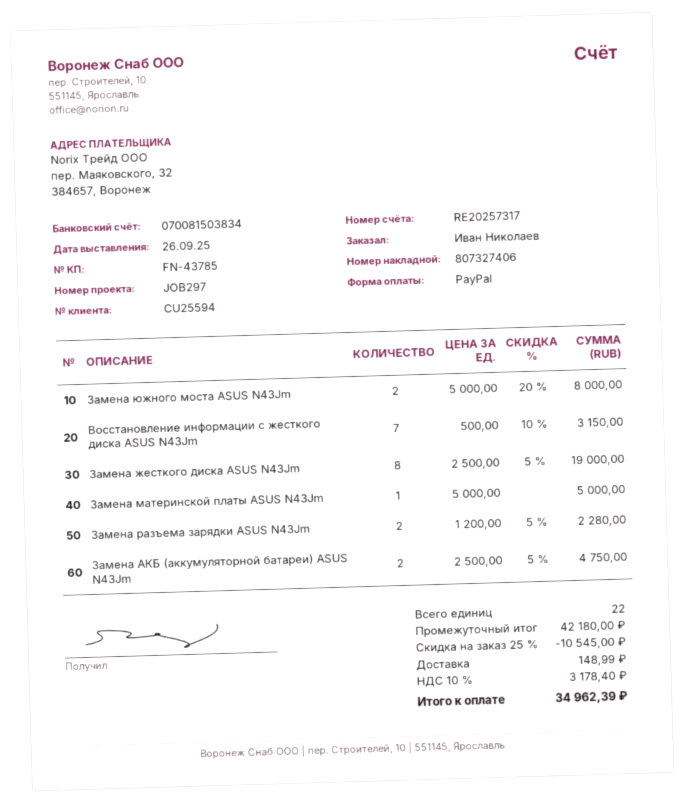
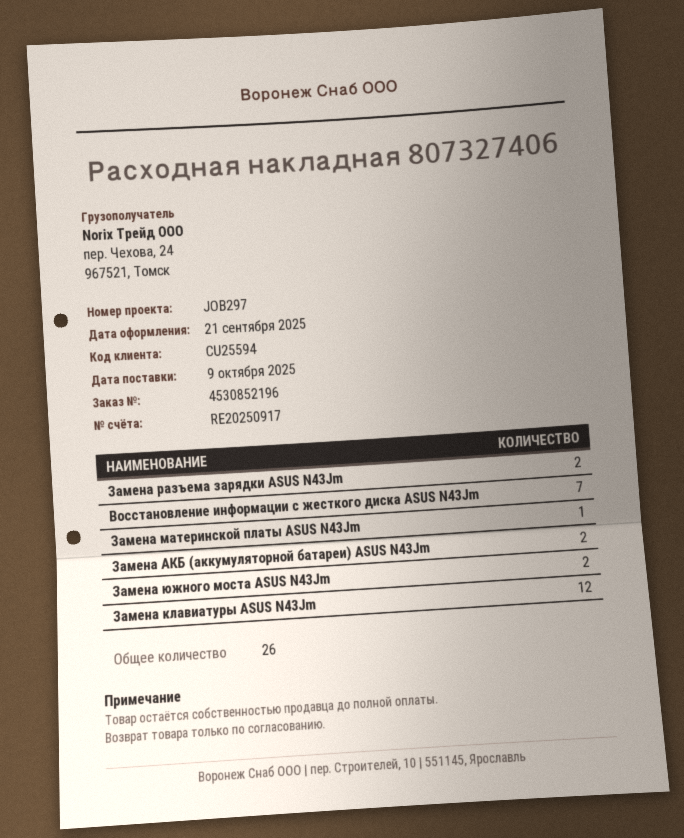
invoice number: RE20257317 -> RE20250917
Замена жесткого диска ASUS N43Jm: 8 -> none
Замена клавиатуры ASUS N43Jm: none -> 12
total quantity: 22 -> 26

